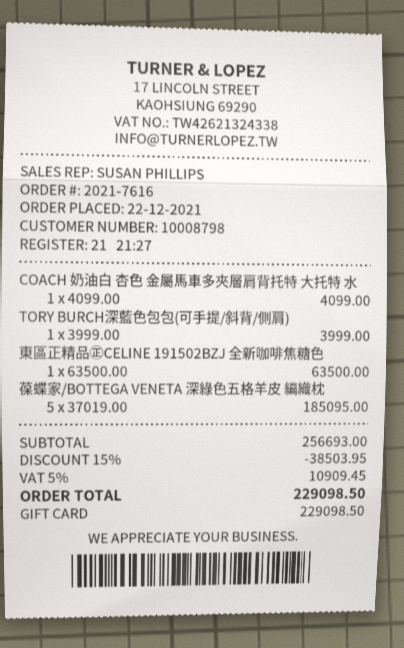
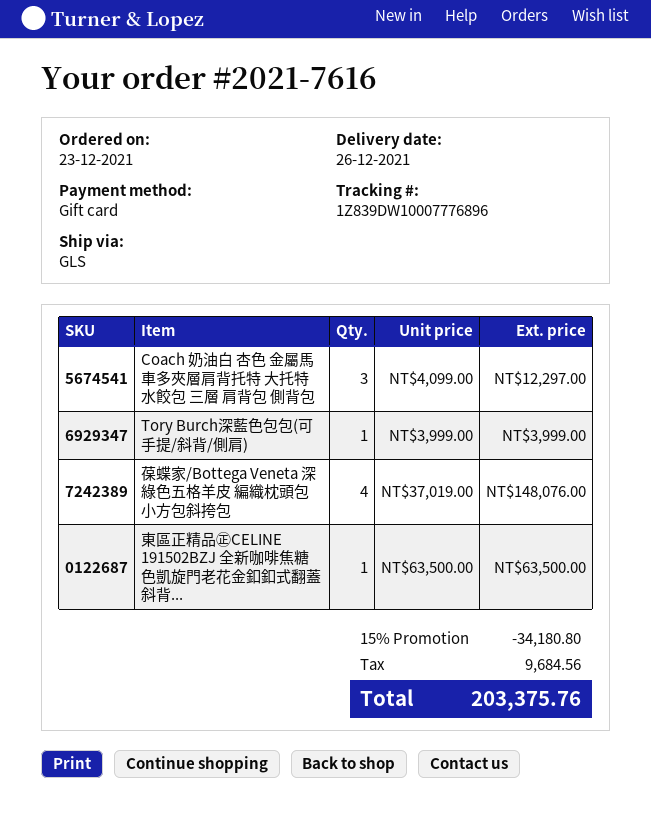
order date: 2021-12-22 -> 2021-12-23
COACH 奶油白 杏色 金屬馬車多夾層肩背托特 大托特 水: 1 x 4099.00 = 4099.00 -> 3 x 4099.00 = 12297.00
葆蝶家/BOTTEGA VENETA 深綠色五格羊皮 編織枕: 5 x 37019.00 = 185095.00 -> 4 x 37019.00 = 148076.00
discount: 15% = 38503.95 -> 15% = 34180.80
tax: 10909.45 -> 9684.56
total: 229098.50 -> 203375.76

